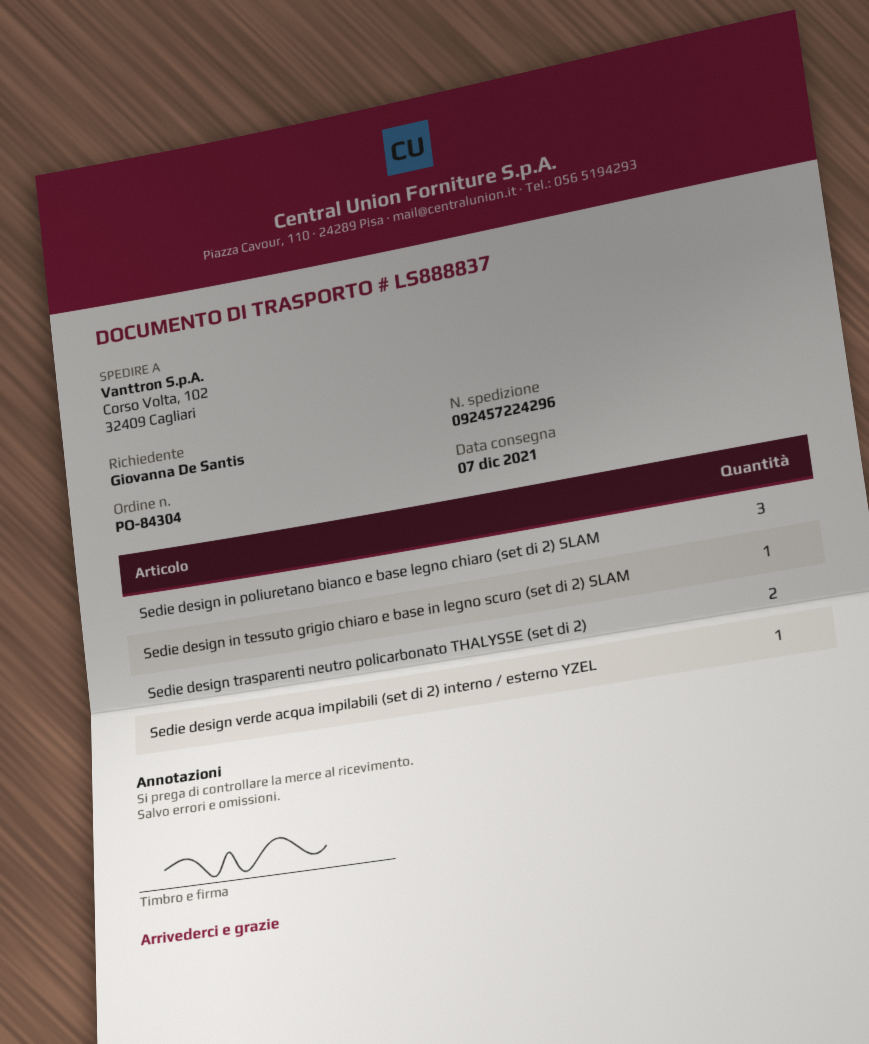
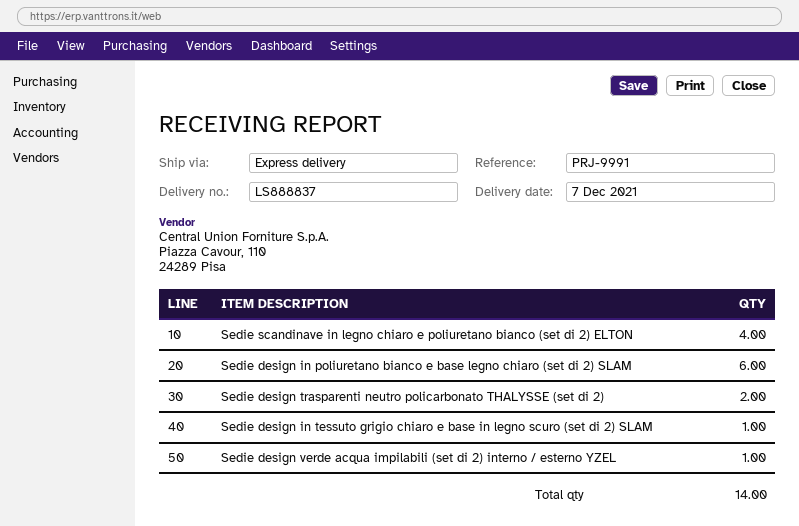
Sedie design in poliuretano bianco e base legno chiaro (set di 2) SLAM: 3 -> 6
Sedie scandinave in legno chiaro e poliuretano bianco (set di 2) ELTON: none -> 4

